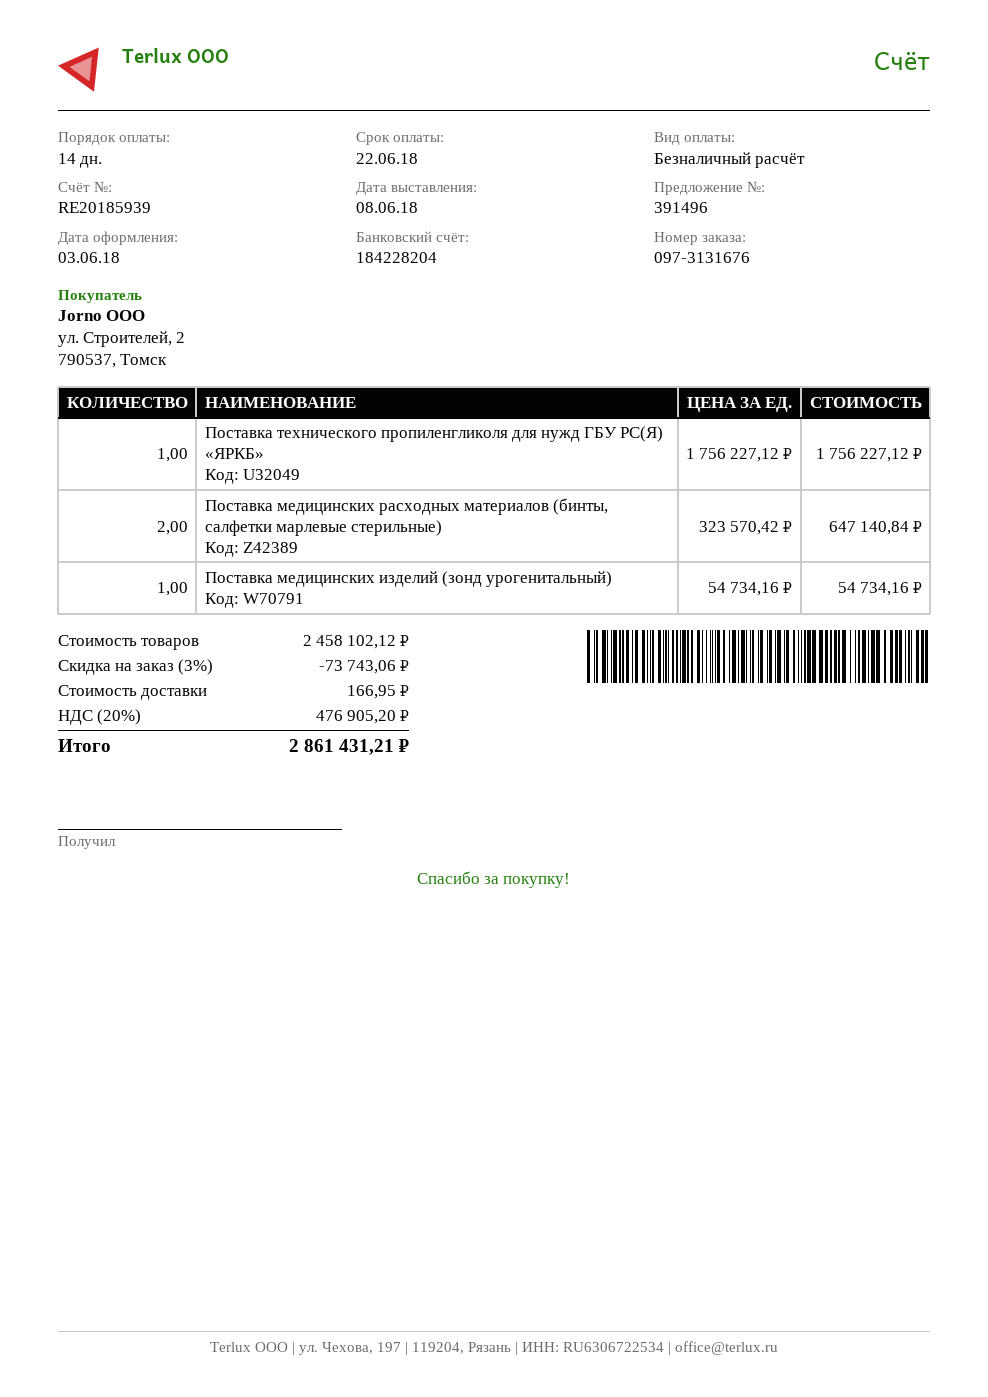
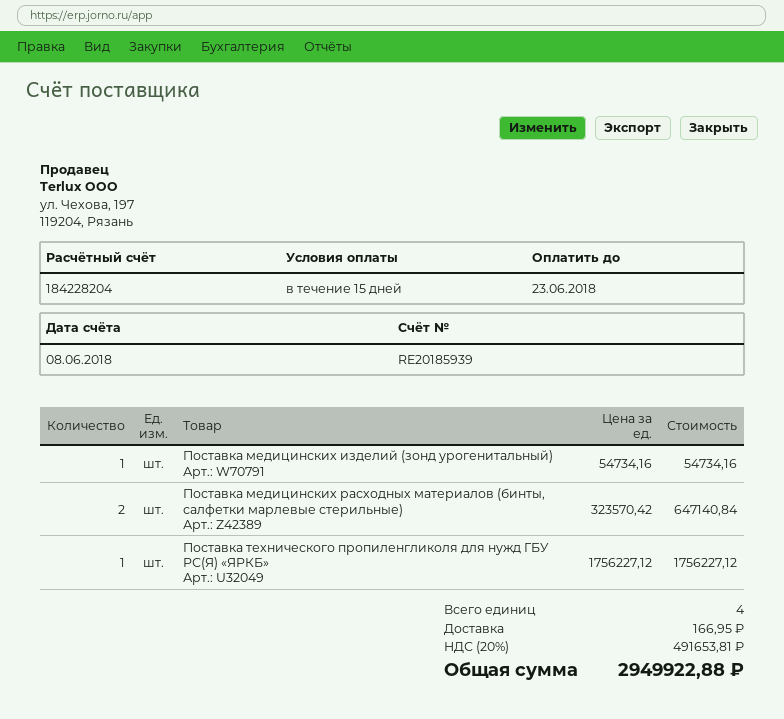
payment terms: 14 days -> 15 days
due date: 2018-06-22 -> 2018-06-23
discount: 3% = 73743.06 -> none
tax: 20% = 476905.20 -> 20% = 491653.81
total: 2861431.21 -> 2949922.88

